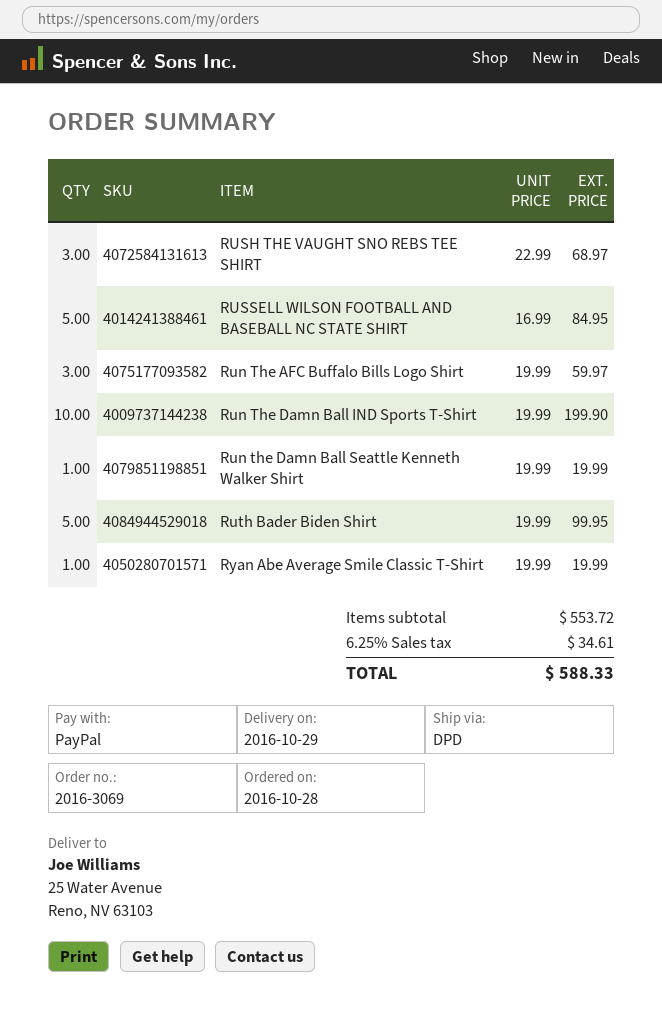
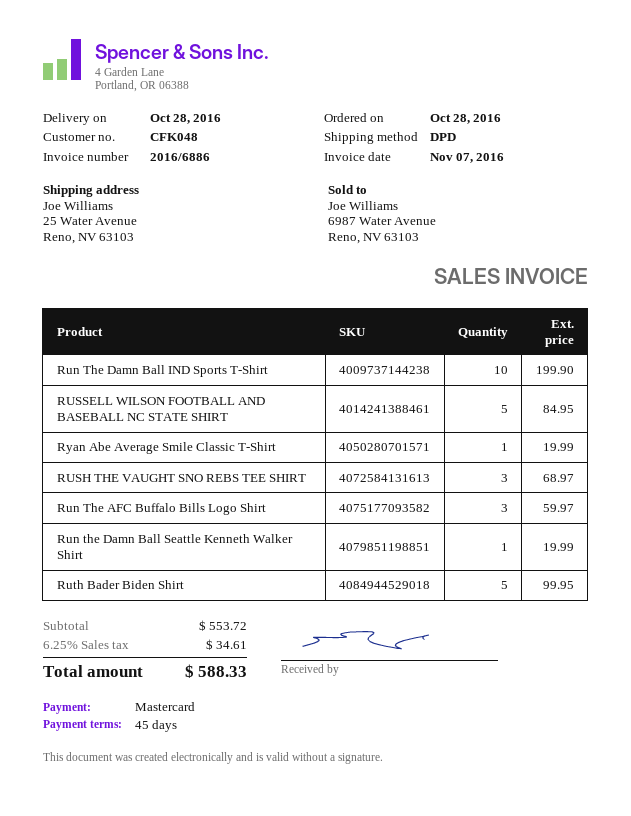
delivery date: 2016-10-29 -> 2016-10-28
payment method: PayPal -> Mastercard

